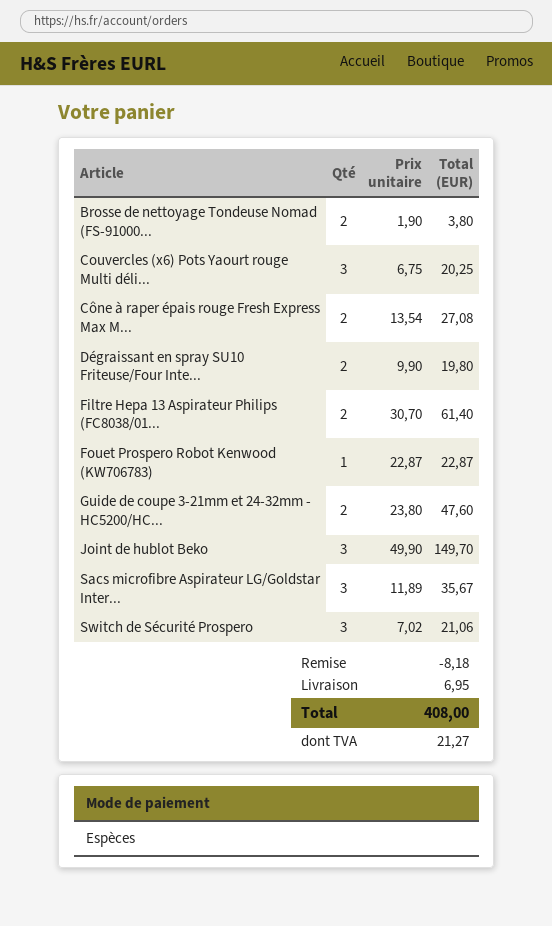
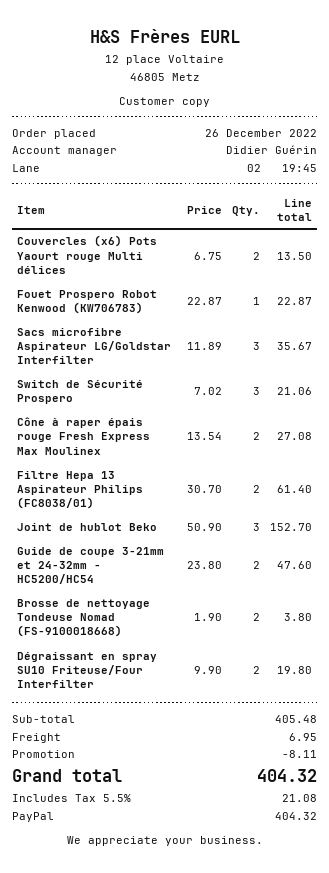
payment method: cash -> PayPal
Couvercles (x6) Pots Yaourt rouge Multi déli...: 3 x 6.75 = 20.25 -> 2 x 6.75 = 13.50
Joint de hublot Beko: 3 x 49.90 = 149.70 -> 3 x 50.90 = 152.70
discount: 8.18 -> 8.11
tax: 21.27 -> 21.08
total: 408.00 -> 404.32

